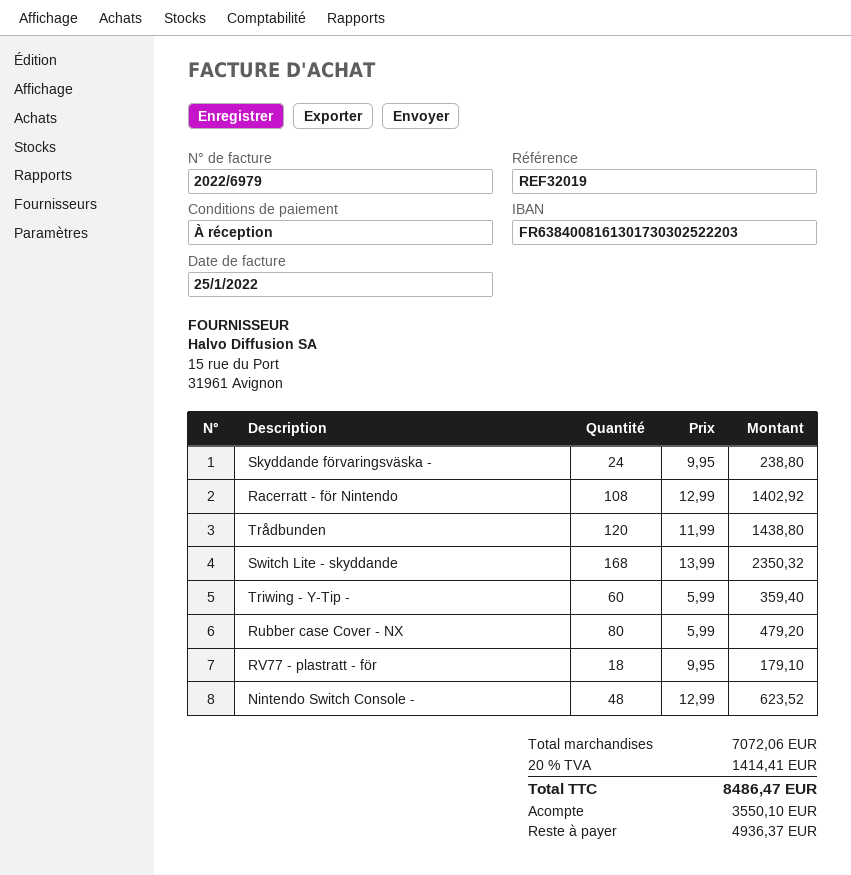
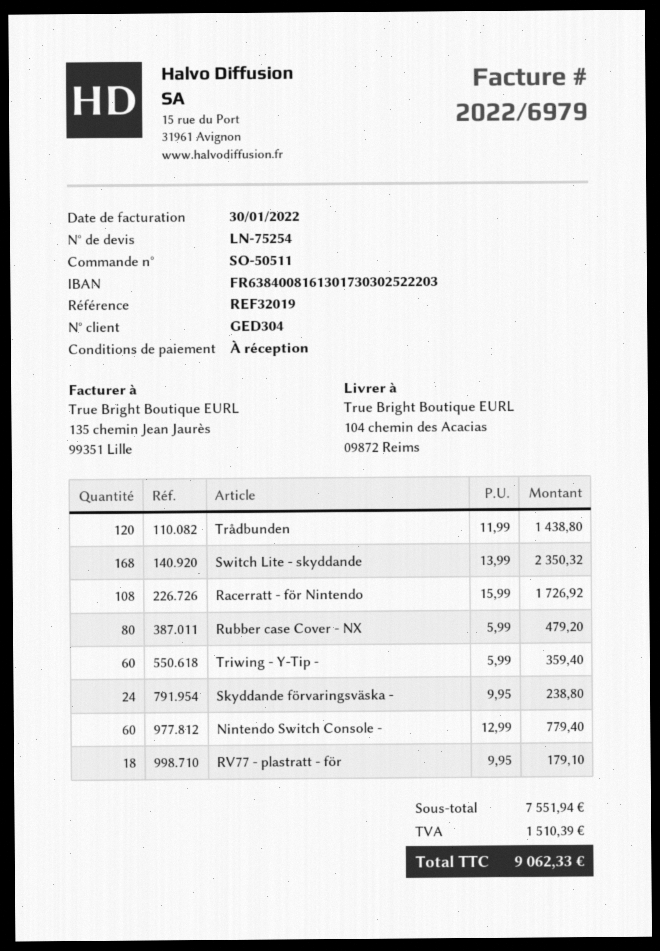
invoice date: 2022-01-25 -> 2022-01-30
Racerratt - för Nintendo: 108 x 12.99 = 1402.92 -> 108 x 15.99 = 1726.92
Nintendo Switch Console -: 48 x 12.99 = 623.52 -> 60 x 12.99 = 779.40
subtotal: 7072.06 -> 7551.94
tax: 1414.41 -> 1510.39
total: 8486.47 -> 9062.33

